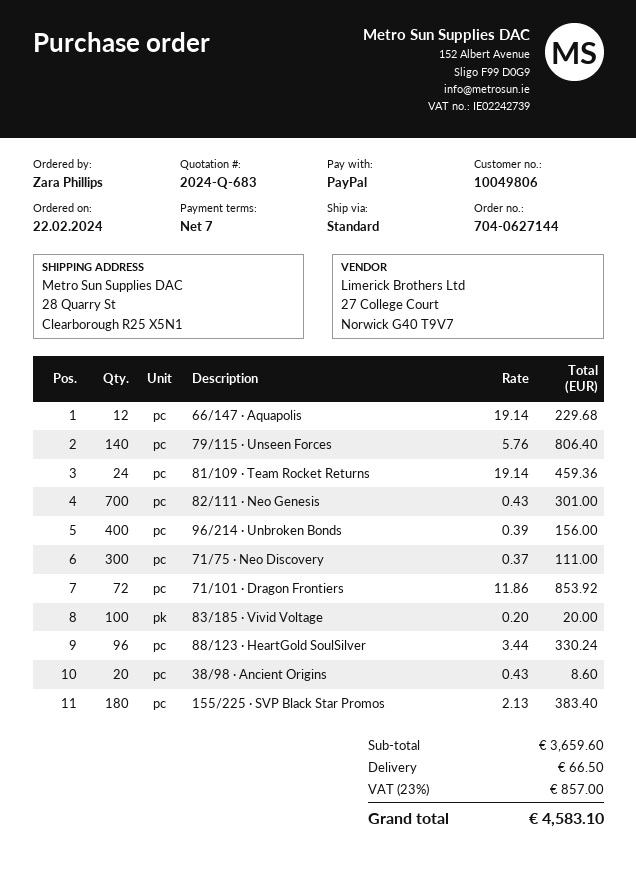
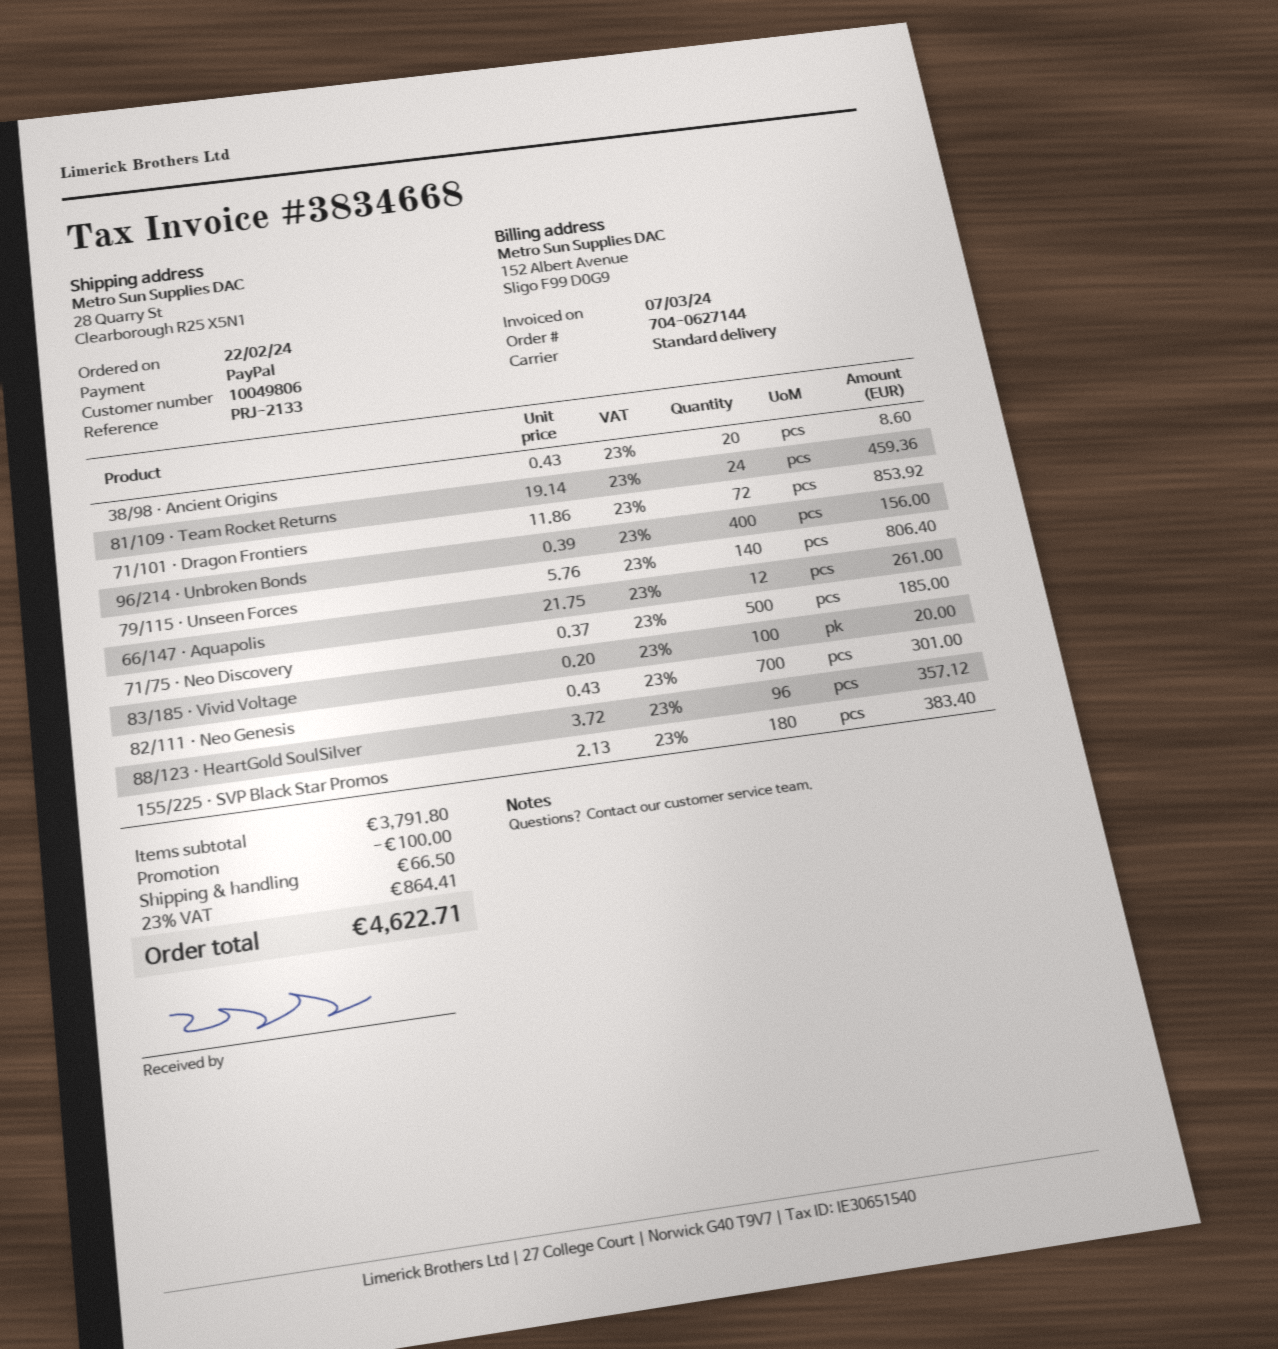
66/147 · Aquapolis: 12 x 19.14 = 229.68 -> 12 x 21.75 = 261.00
71/75 · Neo Discovery: 300 x 0.37 = 111.00 -> 500 x 0.37 = 185.00
88/123 · HeartGold SoulSilver: 96 x 3.44 = 330.24 -> 96 x 3.72 = 357.12
subtotal: 3659.60 -> 3791.80
discount: none -> 100.00
tax: 23% = 857.00 -> 23% = 864.41
total: 4583.10 -> 4622.71

